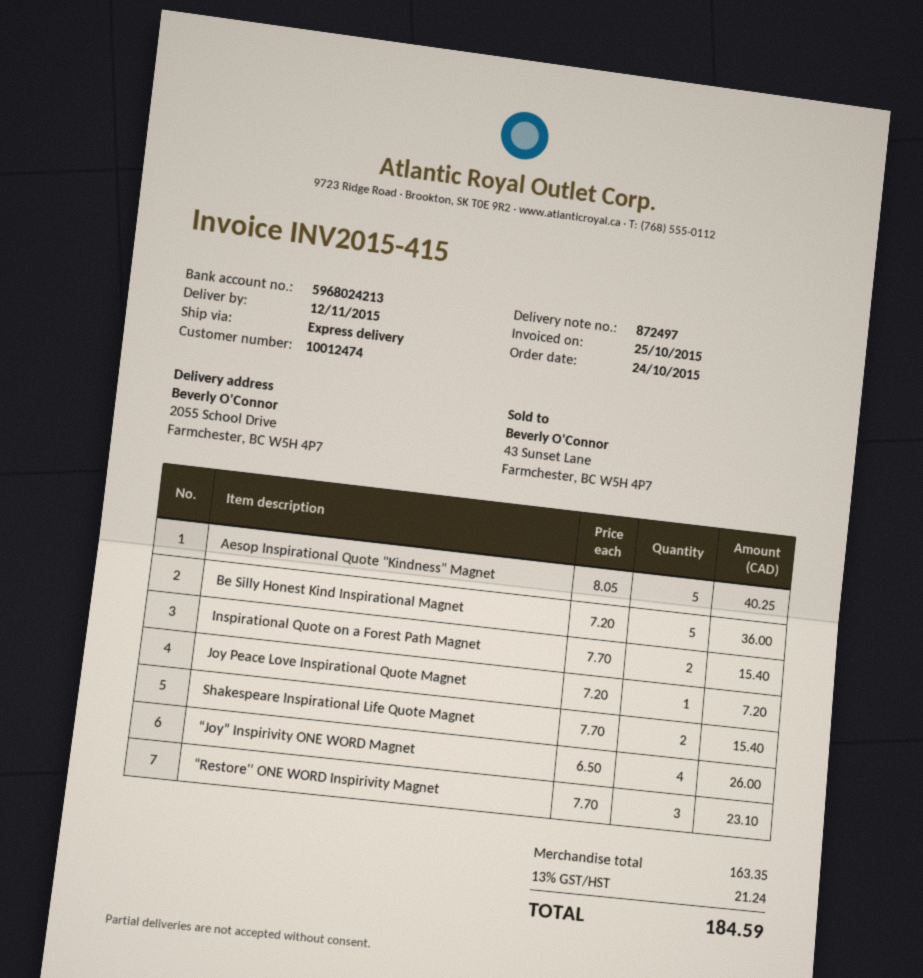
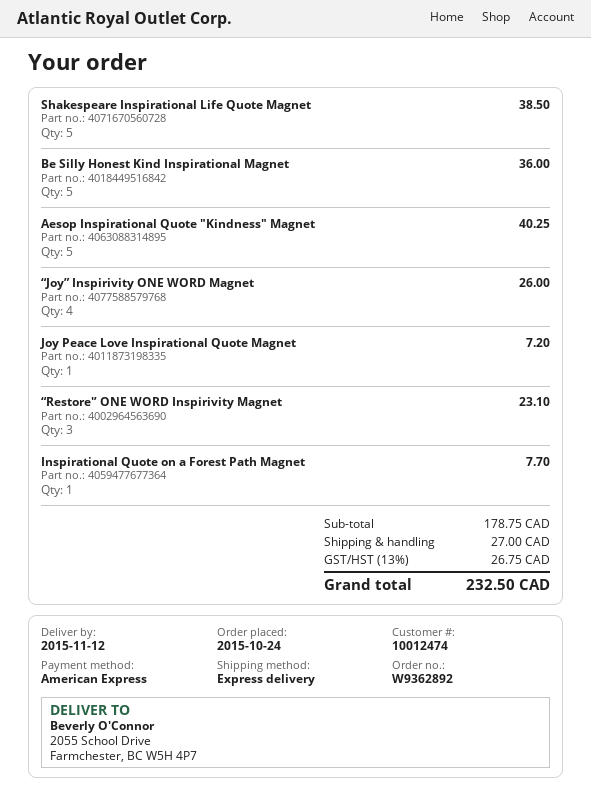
Inspirational Quote on a Forest Path Magnet: 2 for 15.40 -> 1 for 7.70
Shakespeare Inspirational Life Quote Magnet: 2 for 15.40 -> 5 for 38.50
subtotal: 163.35 -> 178.75
shipping: none -> 27.00
tax: 13% = 21.24 -> 13% = 26.75
total: 184.59 -> 232.50

